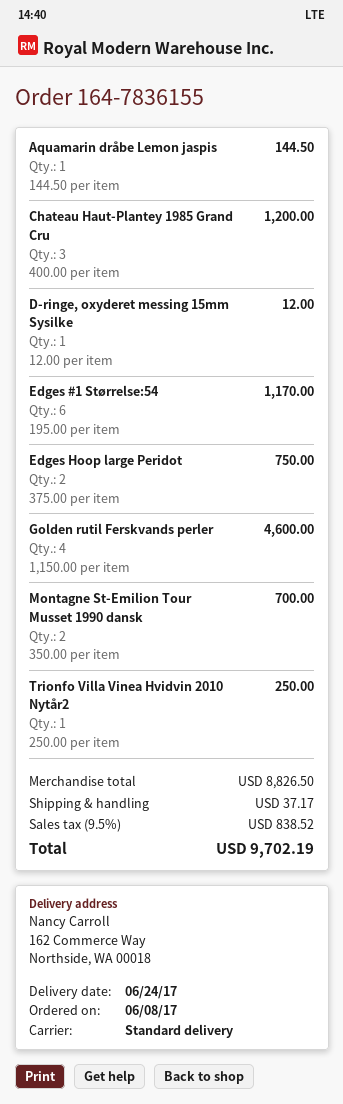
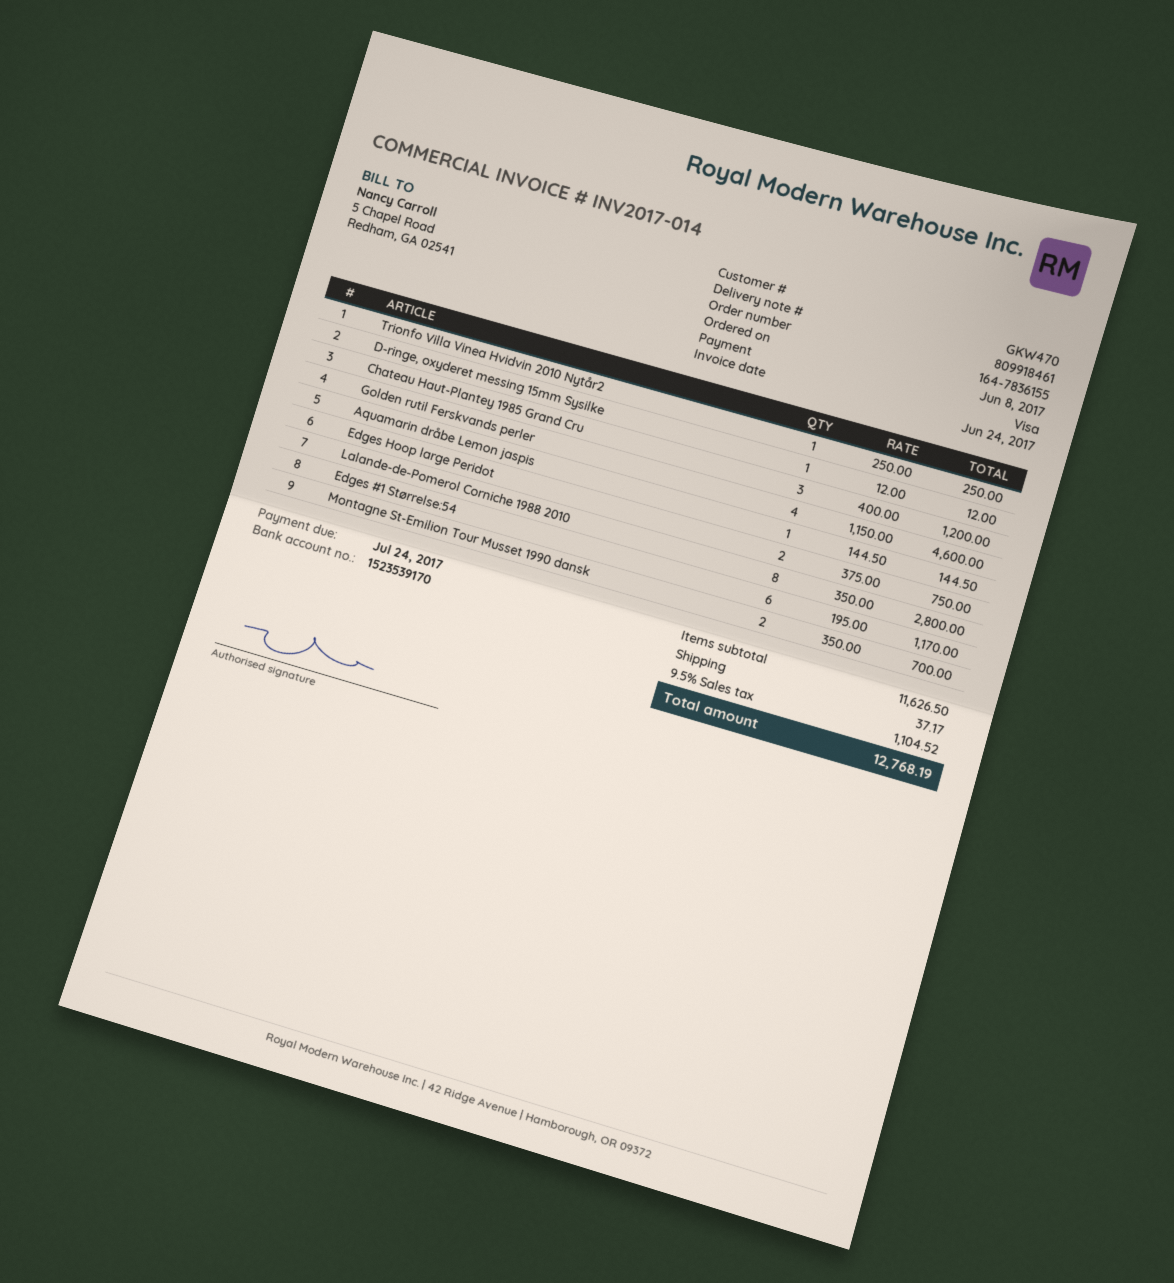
Lalande-de-Pomerol Corniche 1988 2010: none -> 8 x 350.00 = 2800.00
subtotal: 8826.50 -> 11626.50
tax: 9.5% = 838.52 -> 9.5% = 1104.52
total: 9702.19 -> 12768.19

